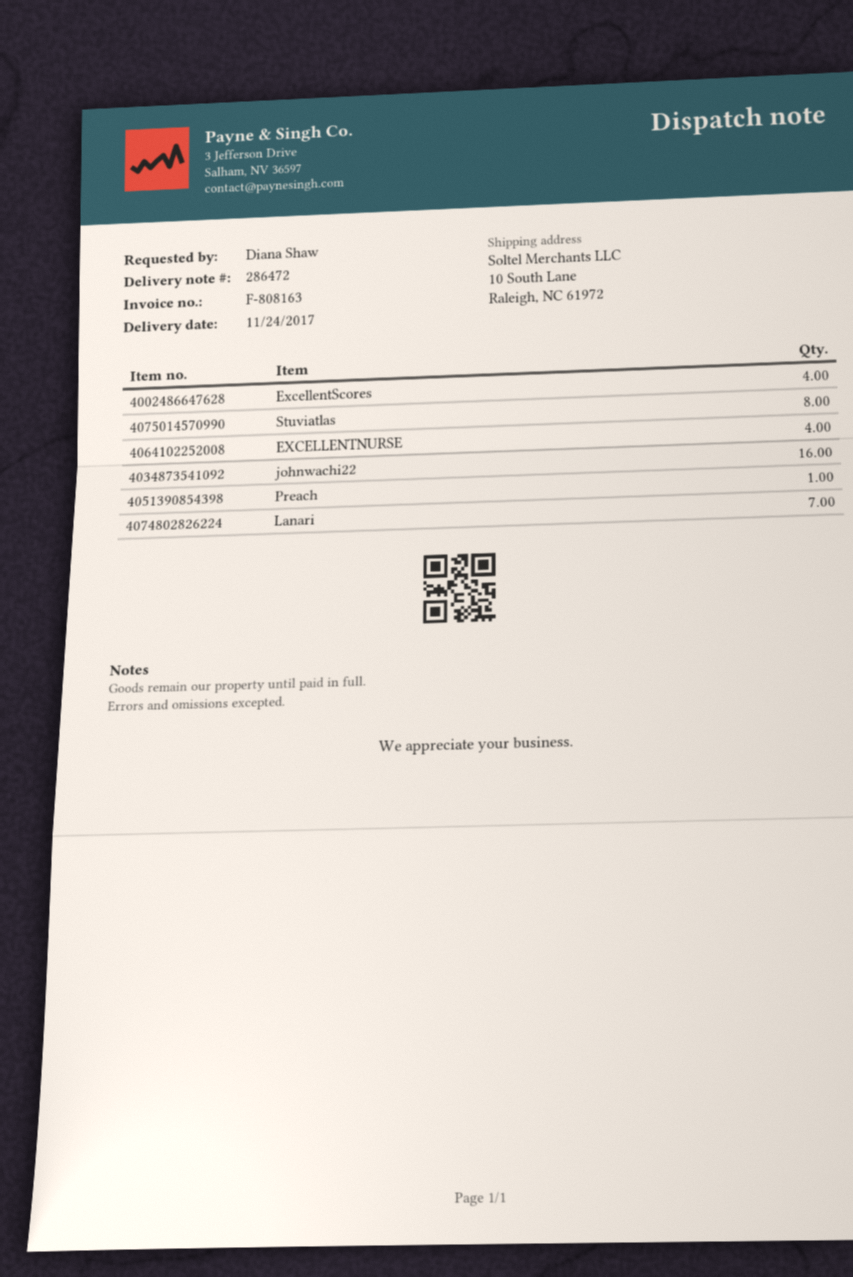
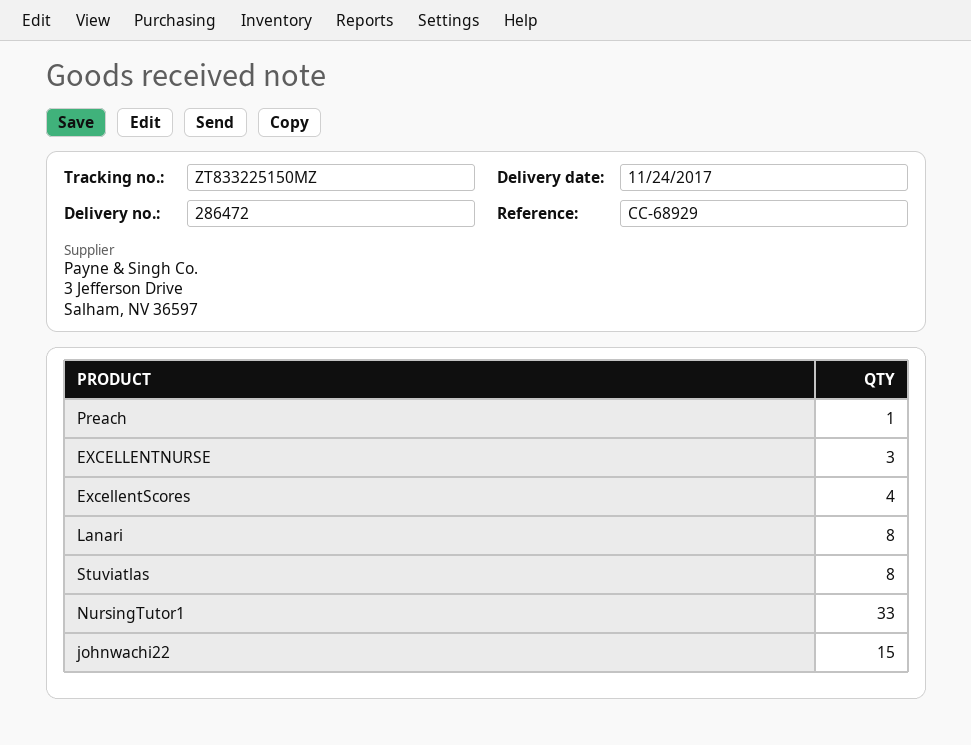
EXCELLENTNURSE: 4 -> 3
johnwachi22: 16 -> 15
Lanari: 7 -> 8
NursingTutor1: none -> 33

